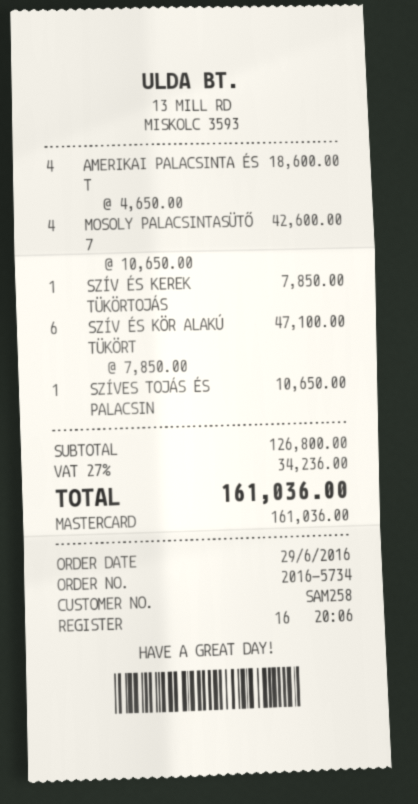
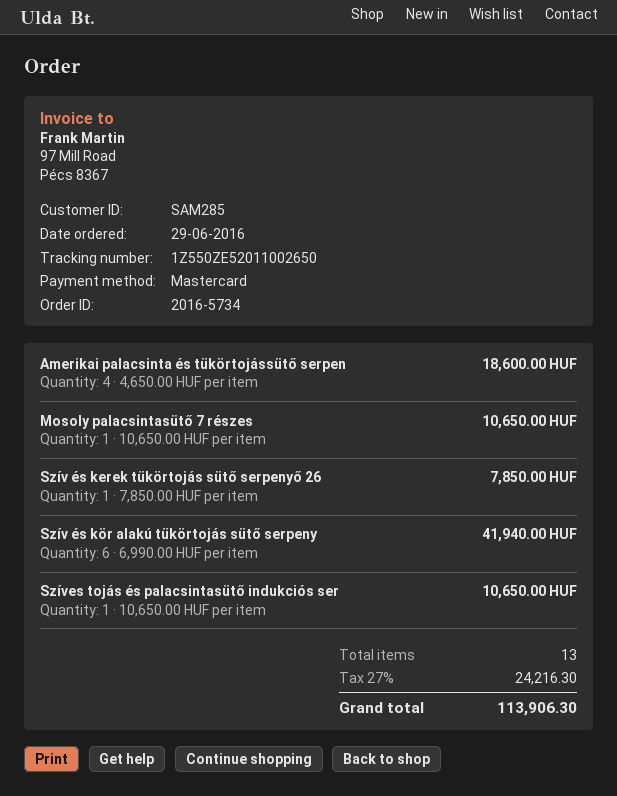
customer number: SAM258 -> SAM285
MOSOLY PALACSINTASÜTŐ 7: 4 x 10650.00 = 42600.00 -> 1 x 10650.00 = 10650.00
SZÍV ÉS KÖR ALAKÚ TÜKÖRT: 6 x 7850.00 = 47100.00 -> 6 x 6990.00 = 41940.00
tax: 27% = 34236.00 -> 27% = 24216.30
total: 161036.00 -> 113906.30

